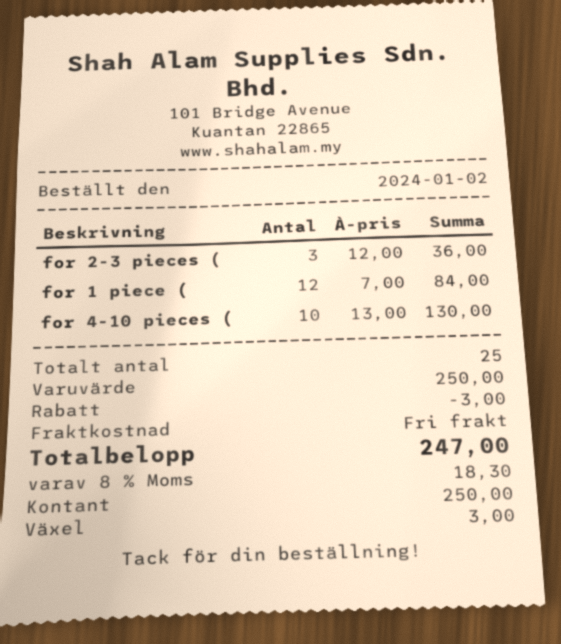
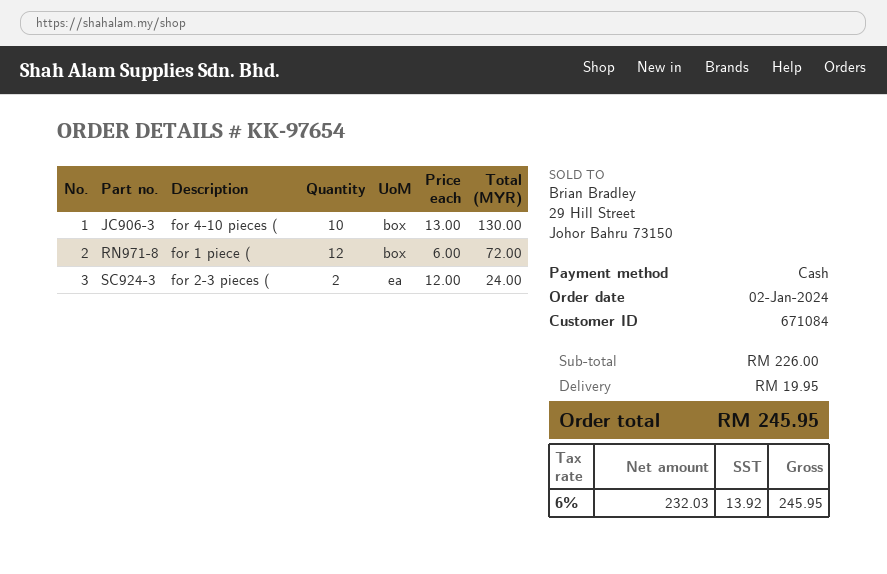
for 2-3 pieces (: 3 x 12.00 = 36.00 -> 2 x 12.00 = 24.00
for 1 piece (: 12 x 7.00 = 84.00 -> 12 x 6.00 = 72.00
subtotal: 250.00 -> 226.00
discount: 3.00 -> none
shipping: 0.00 -> 19.95
tax: 8% = 18.30 -> 6% = 13.92
total: 247.00 -> 245.95

